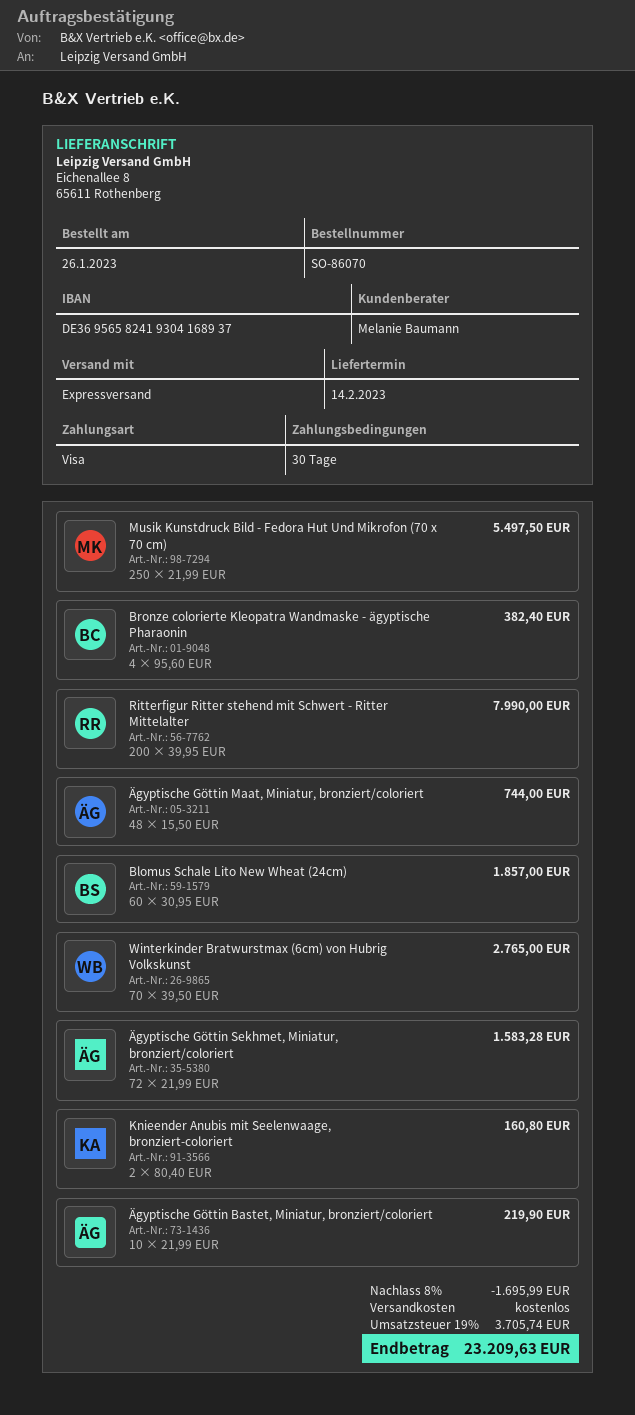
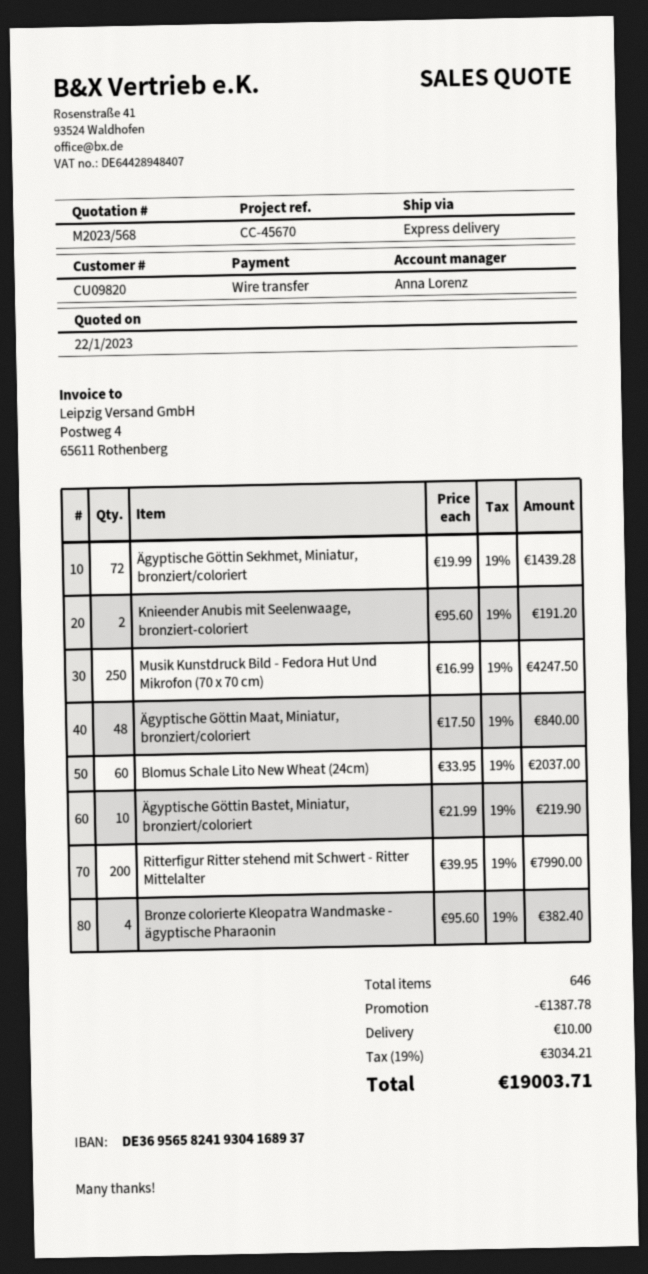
sales rep: Melanie Baumann -> Anna Lorenz
payment method: Visa -> bank transfer
Musik Kunstdruck Bild - Fedora Hut Und Mikrofon (70 x 70 cm): 250 x 21.99 = 5497.50 -> 250 x 16.99 = 4247.50
Ägyptische Göttin Maat, Miniatur, bronziert/coloriert: 48 x 15.50 = 744.00 -> 48 x 17.50 = 840.00
Blomus Schale Lito New Wheat (24cm): 60 x 30.95 = 1857.00 -> 60 x 33.95 = 2037.00
Winterkinder Bratwurstmax (6cm) von Hubrig Volkskunst: 70 x 39.50 = 2765.00 -> none
Ägyptische Göttin Sekhmet, Miniatur, bronziert/coloriert: 72 x 21.99 = 1583.28 -> 72 x 19.99 = 1439.28
Knieender Anubis mit Seelenwaage, bronziert-coloriert: 2 x 80.40 = 160.80 -> 2 x 95.60 = 191.20
discount: 1695.99 -> 1387.78
shipping: 0.00 -> 10.00
tax: 19% = 3705.74 -> 19% = 3034.21
total: 23209.63 -> 19003.71

